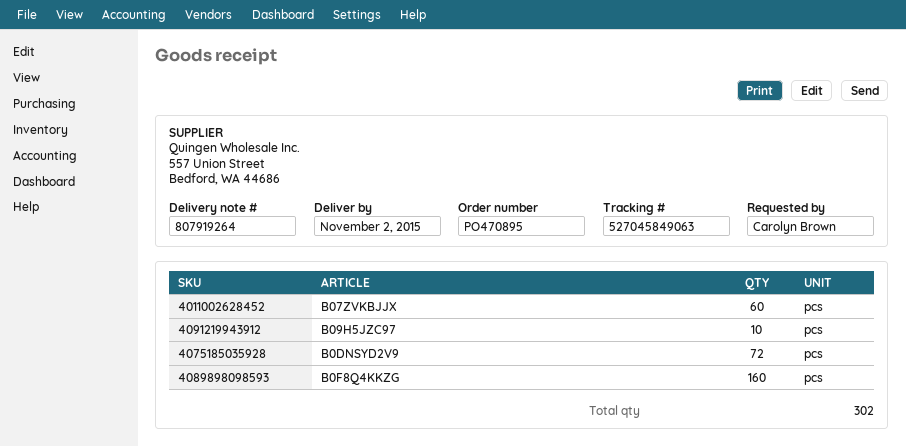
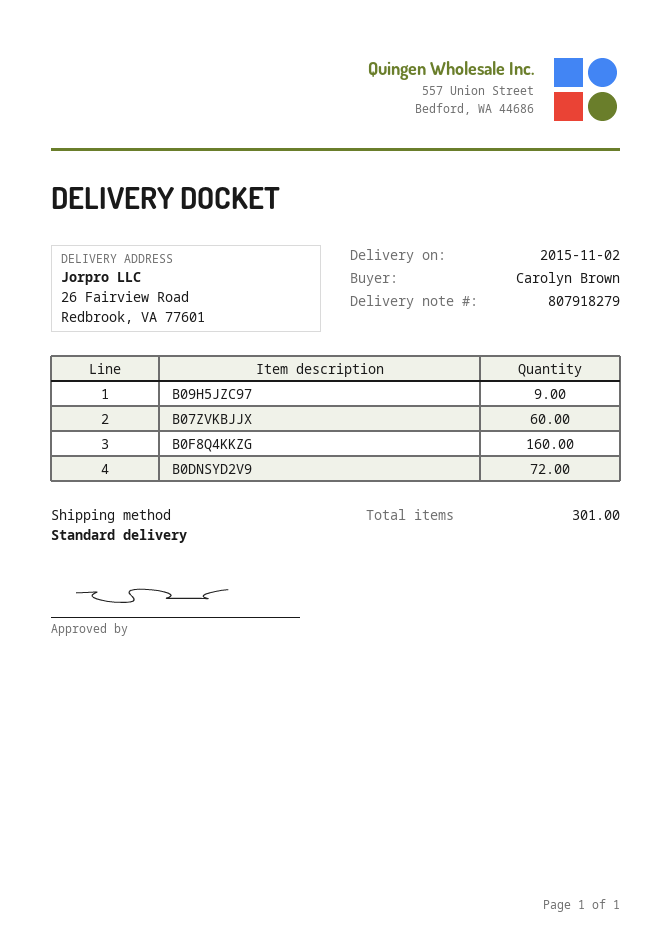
delivery note number: 807919264 -> 807918279
B09H5JZC97: 10 -> 9
total quantity: 302 -> 301

